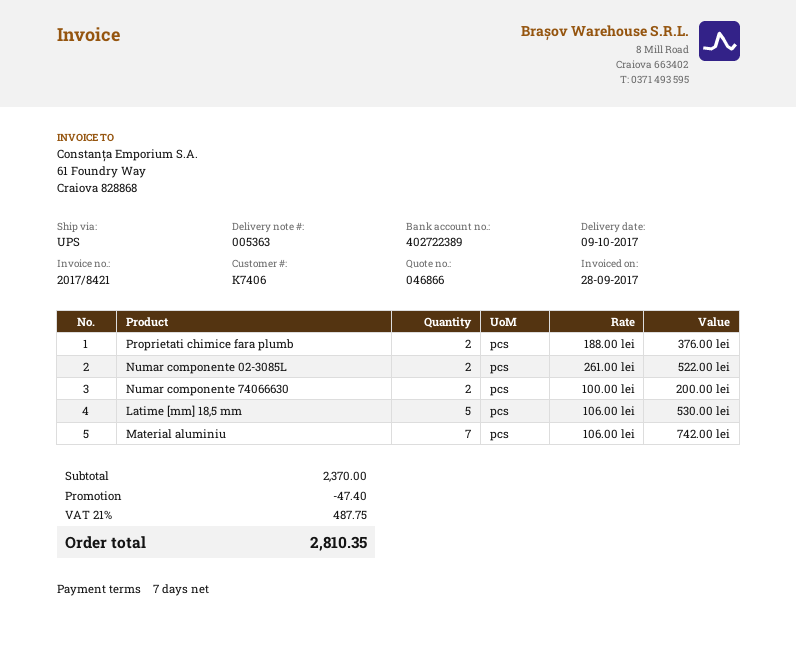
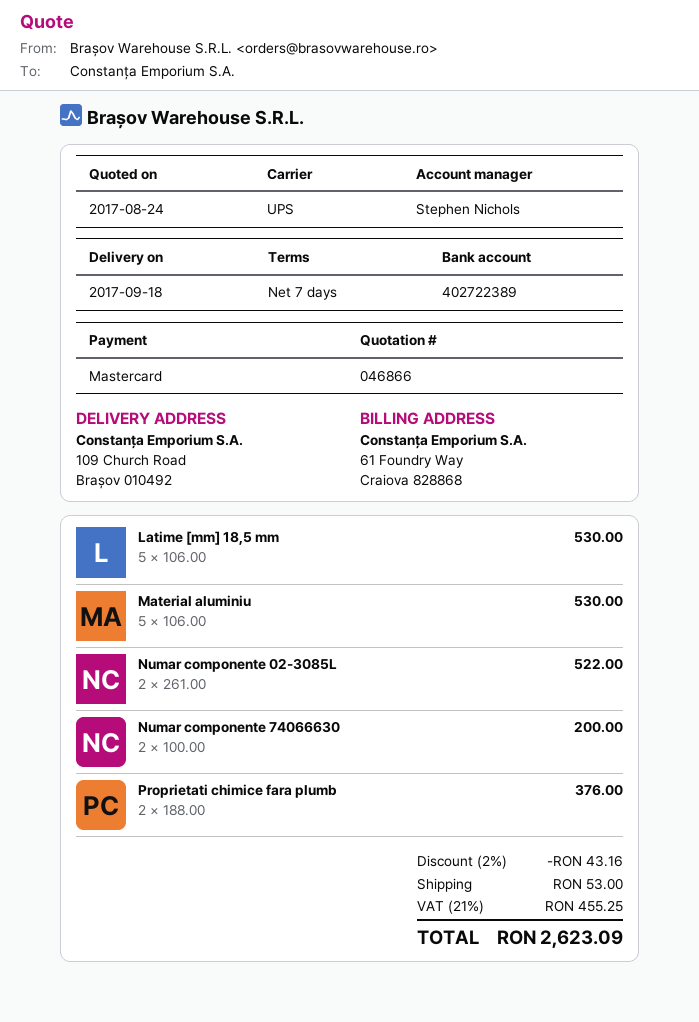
delivery date: 2017-10-09 -> 2017-09-18
Material aluminiu: 7 x 106.00 = 742.00 -> 5 x 106.00 = 530.00
discount: 47.40 -> 43.16
shipping: none -> 53.00
tax: 21% = 487.75 -> 21% = 455.25
total: 2810.35 -> 2623.09

